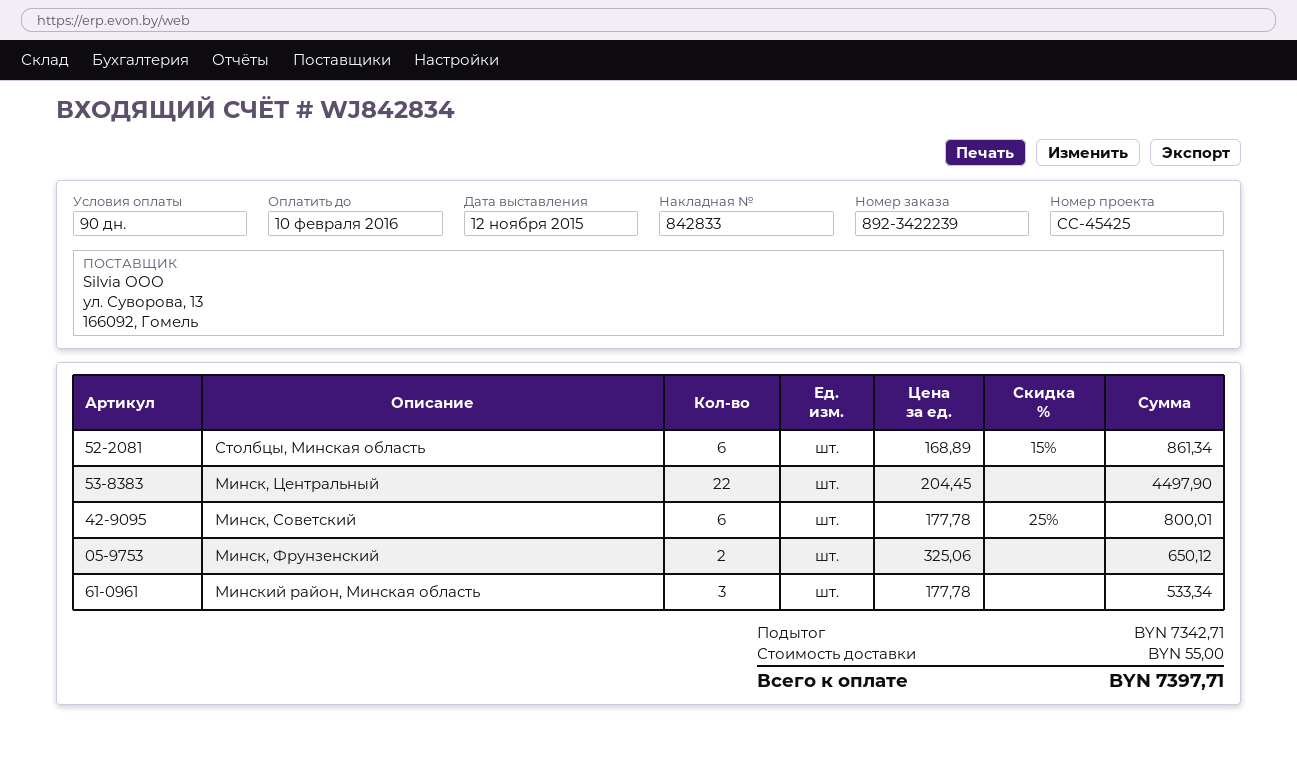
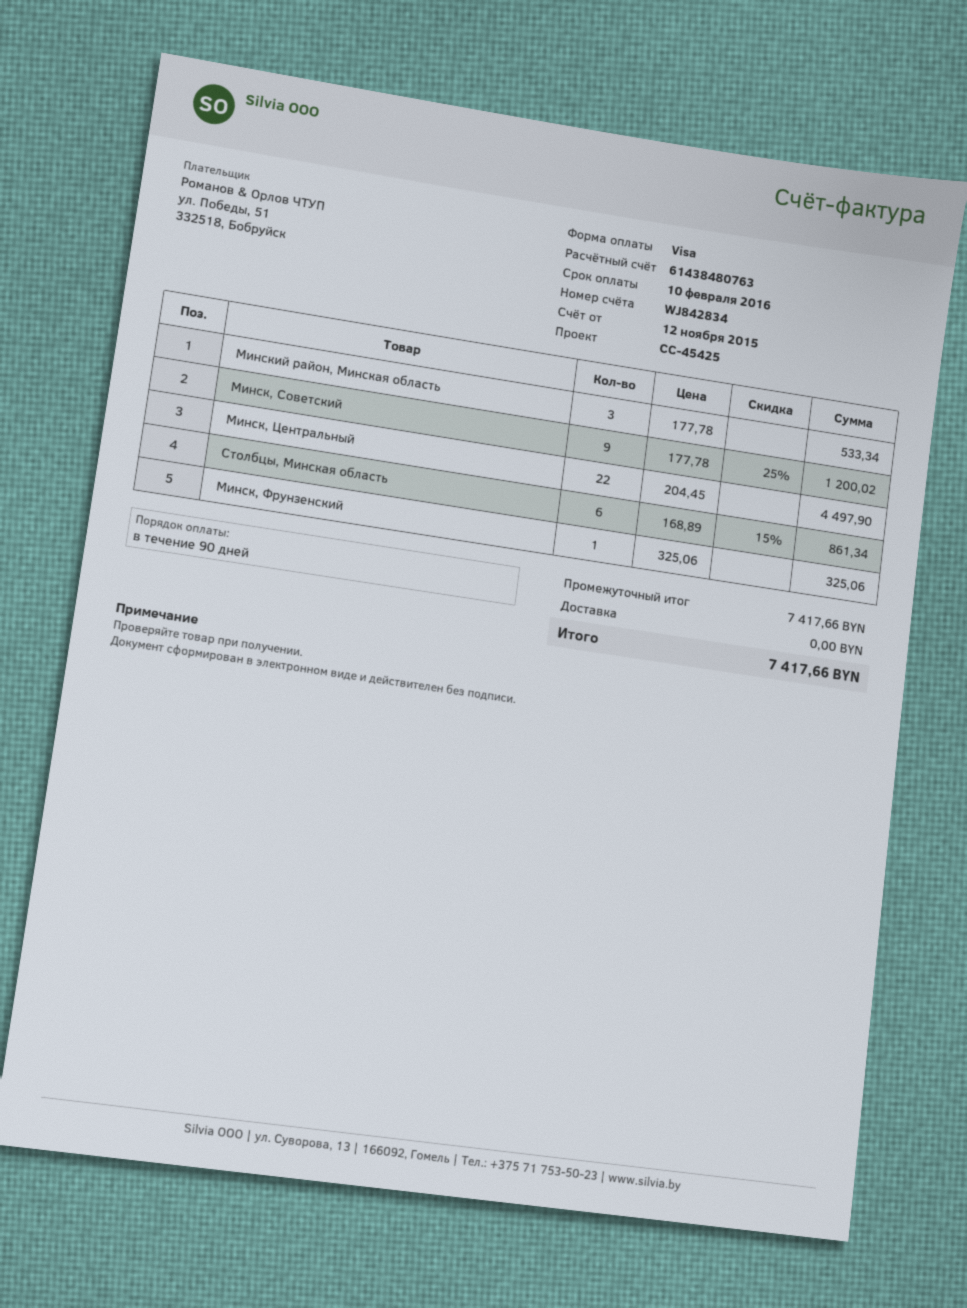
Минск, Советский: 6 x 177.78 - 25% = 800.01 -> 9 x 177.78 - 25% = 1200.02
Минск, Фрунзенский: 2 x 325.06 = 650.12 -> 1 x 325.06 = 325.06
subtotal: 7342.71 -> 7417.66
shipping: 55.00 -> 0.00
total: 7397.71 -> 7417.66

